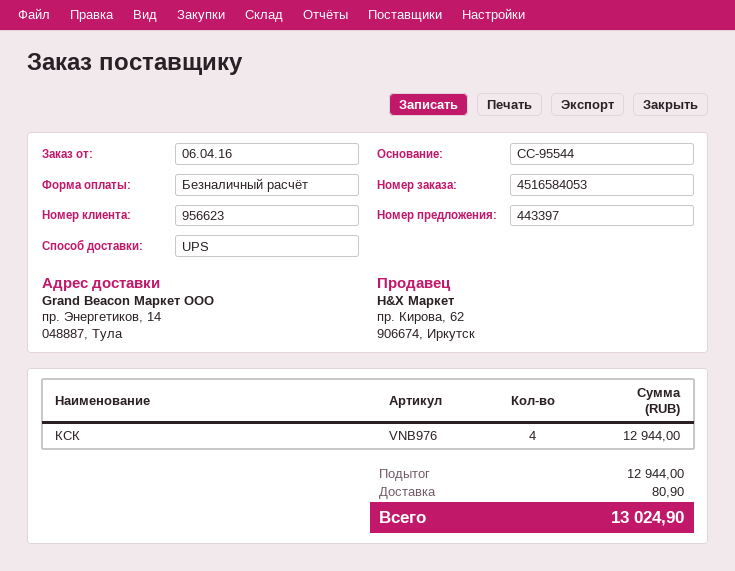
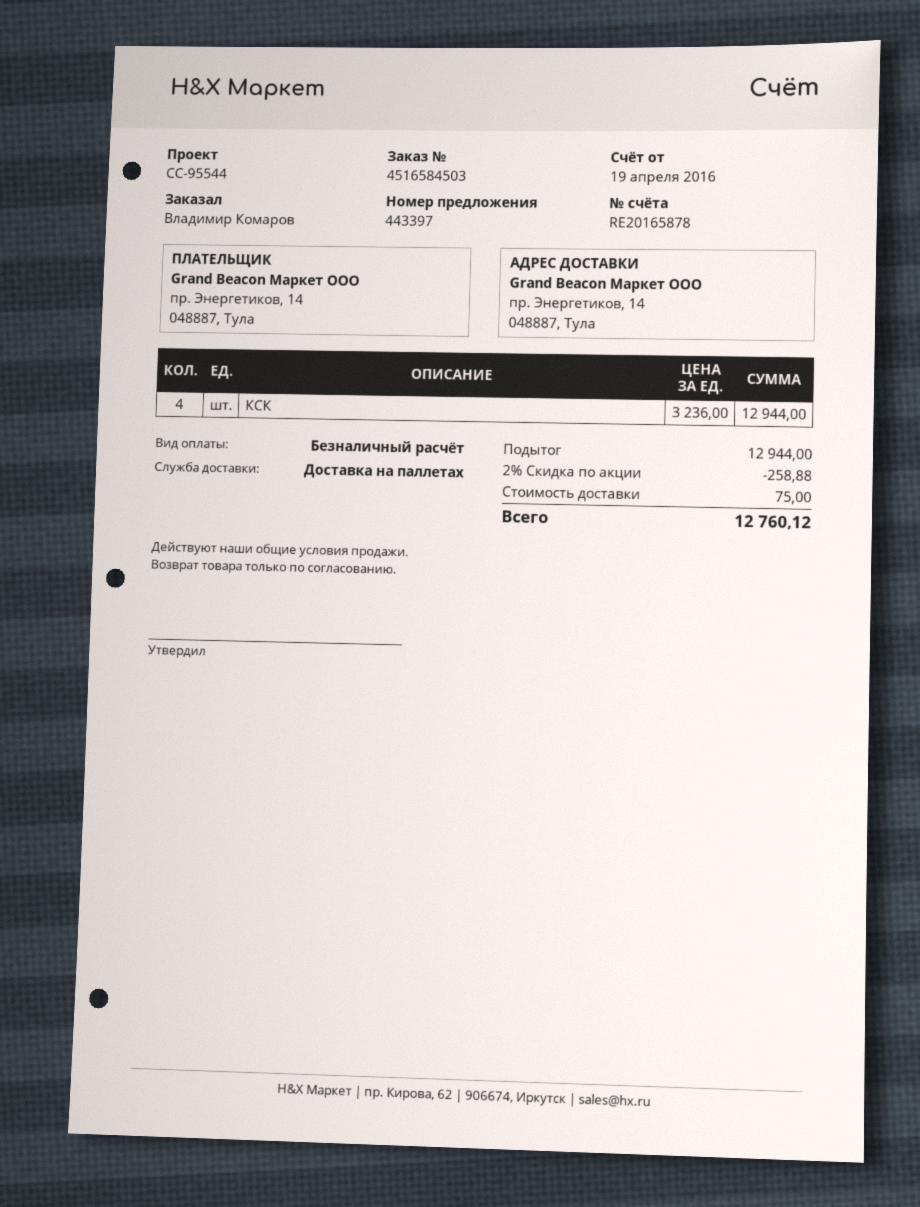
order number: 4516584053 -> 4516584503
shipping method: UPS -> pallet freight
discount: none -> 2% = 258.88
shipping: 80.90 -> 75.00
total: 13024.90 -> 12760.12

